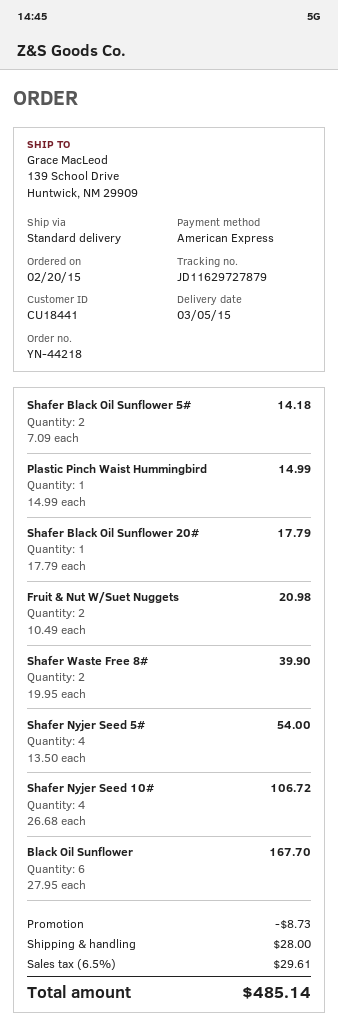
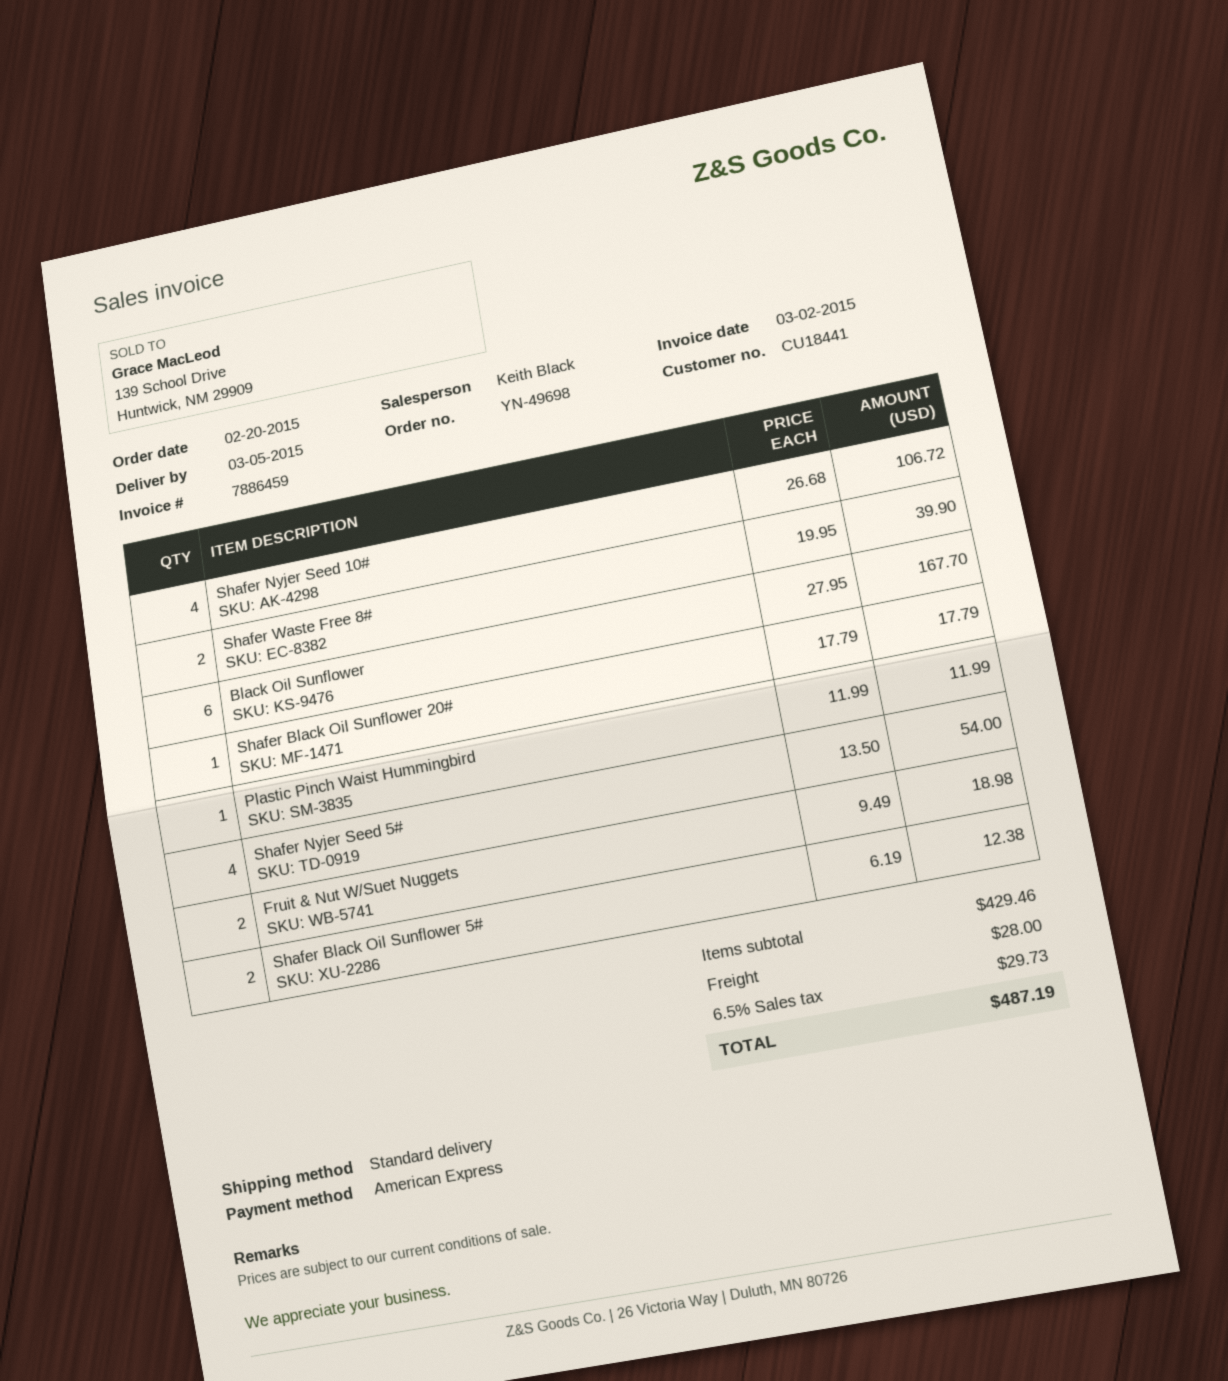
order number: YN-44218 -> YN-49698
Shafer Black Oil Sunflower 5#: 2 x 7.09 = 14.18 -> 2 x 6.19 = 12.38
Plastic Pinch Waist Hummingbird: 1 x 14.99 = 14.99 -> 1 x 11.99 = 11.99
Fruit & Nut W/Suet Nuggets: 2 x 10.49 = 20.98 -> 2 x 9.49 = 18.98
discount: 8.73 -> none
tax: 6.5% = 29.61 -> 6.5% = 29.73
total: 485.14 -> 487.19

